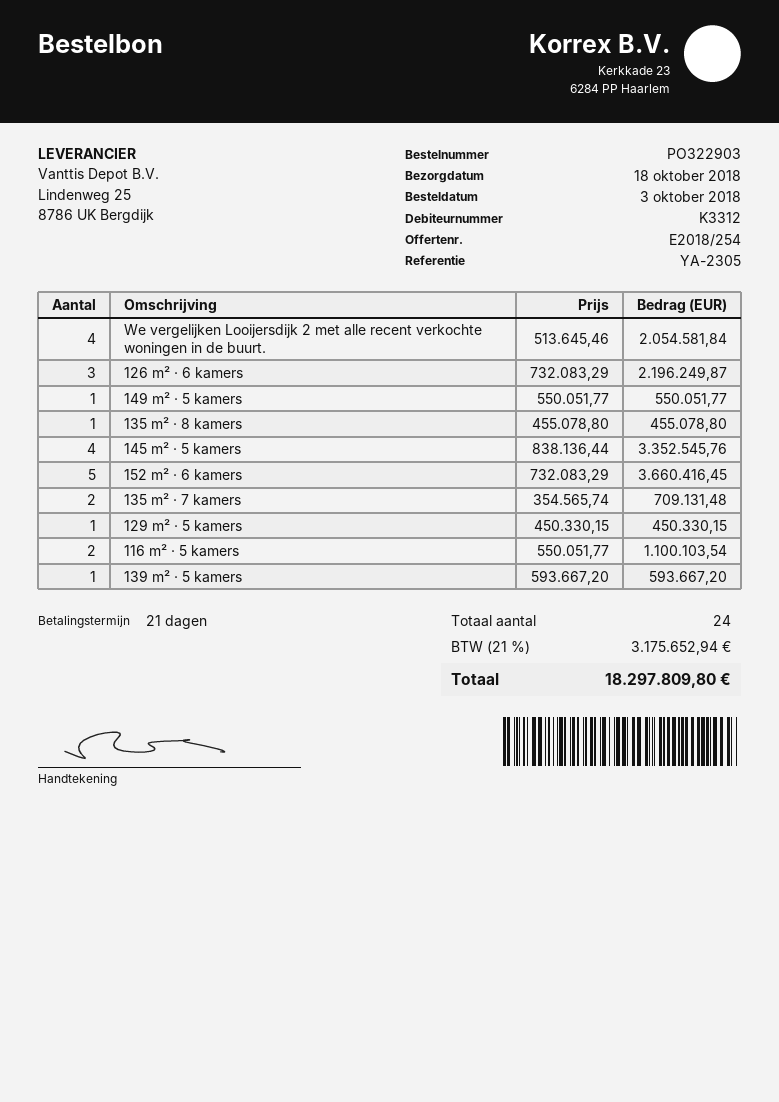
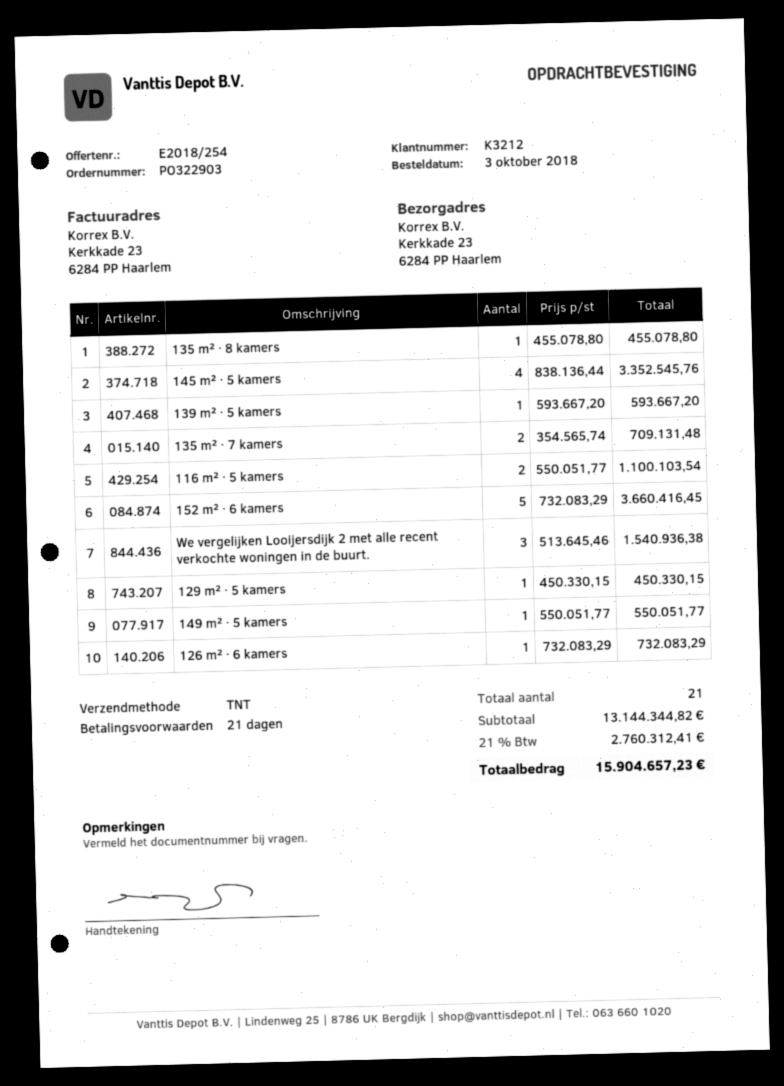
customer number: K3312 -> K3212
We vergelijken Looijersdijk 2 met alle recent verkochte woningen in de buurt.: 4 x 513645.46 = 2054581.84 -> 3 x 513645.46 = 1540936.38
126 m² · 6 kamers: 3 x 732083.29 = 2196249.87 -> 1 x 732083.29 = 732083.29
total quantity: 24 -> 21
tax: 21% = 3175652.94 -> 21% = 2760312.41
total: 18297809.80 -> 15904657.23

